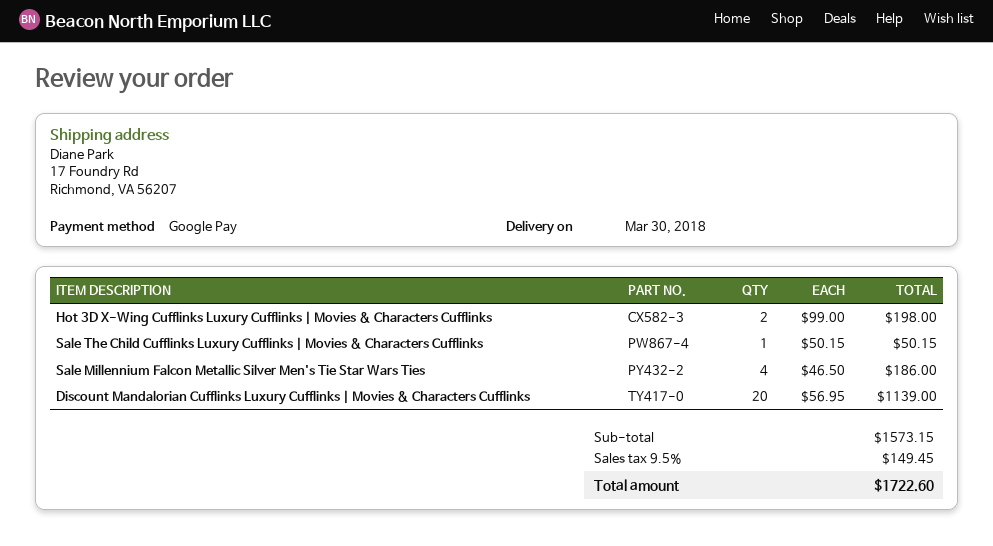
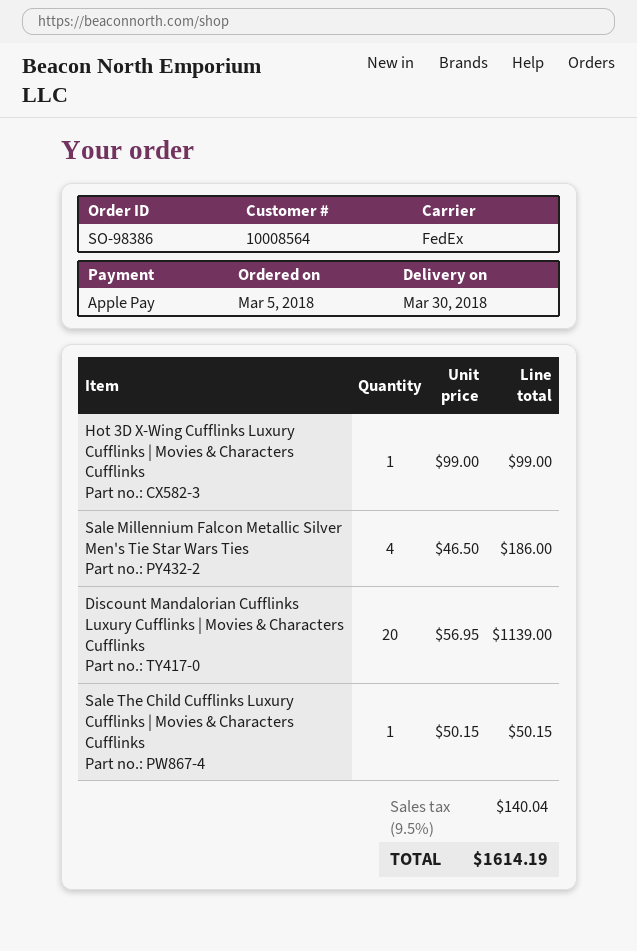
payment method: Google Pay -> Apple Pay
Hot 3D X-Wing Cufflinks Luxury Cufflinks | Movies & Characters Cufflinks: 2 x 99.00 = 198.00 -> 1 x 99.00 = 99.00
tax: 9.5% = 149.45 -> 9.5% = 140.04
total: 1722.60 -> 1614.19

